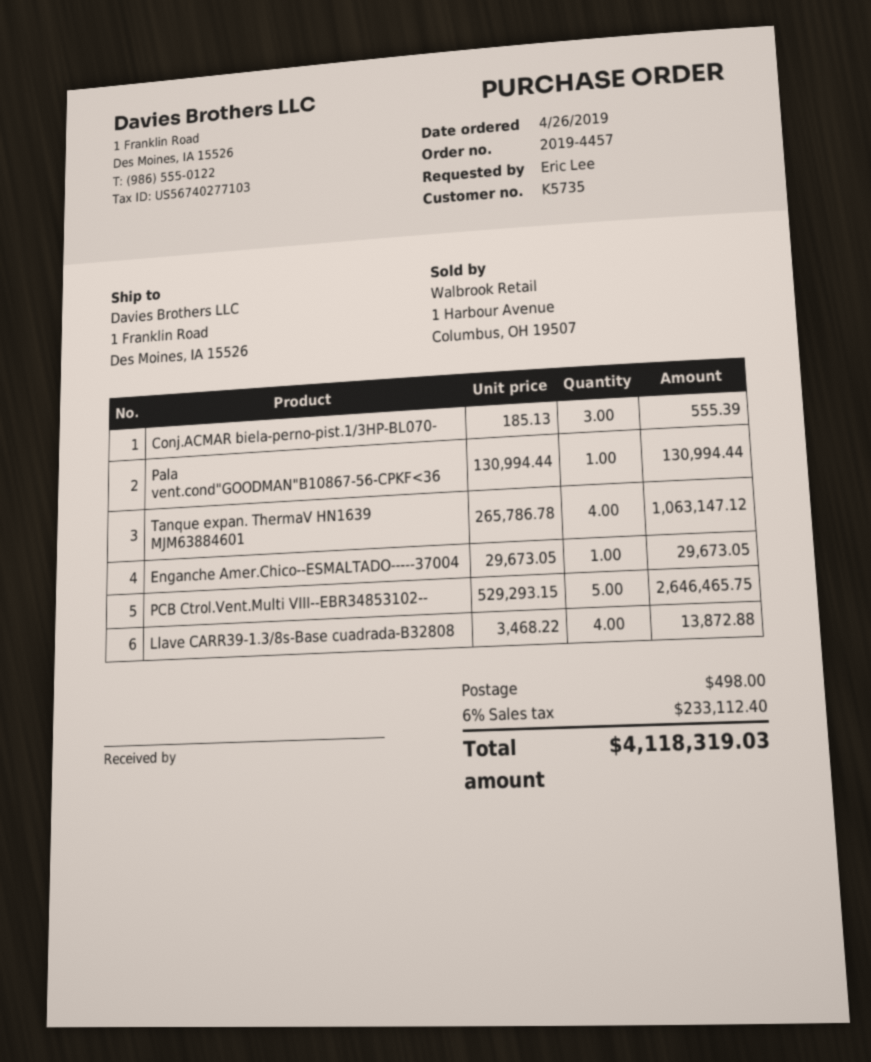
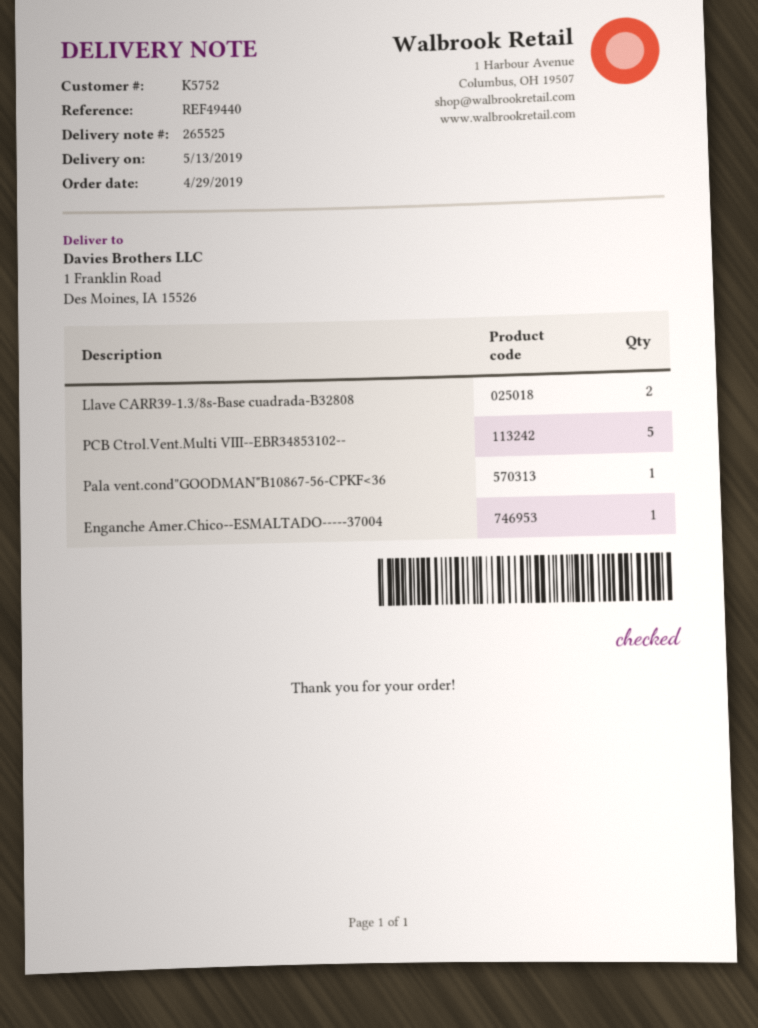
order date: 2019-04-26 -> 2019-04-29
customer number: K5735 -> K5752
Conj.ACMAR biela-perno-pist.1/3HP-BL070-: 3 -> none
Tanque expan. ThermaV HN1639 MJM63884601: 4 -> none
Llave CARR39-1.3/8s-Base cuadrada-B32808: 4 -> 2

